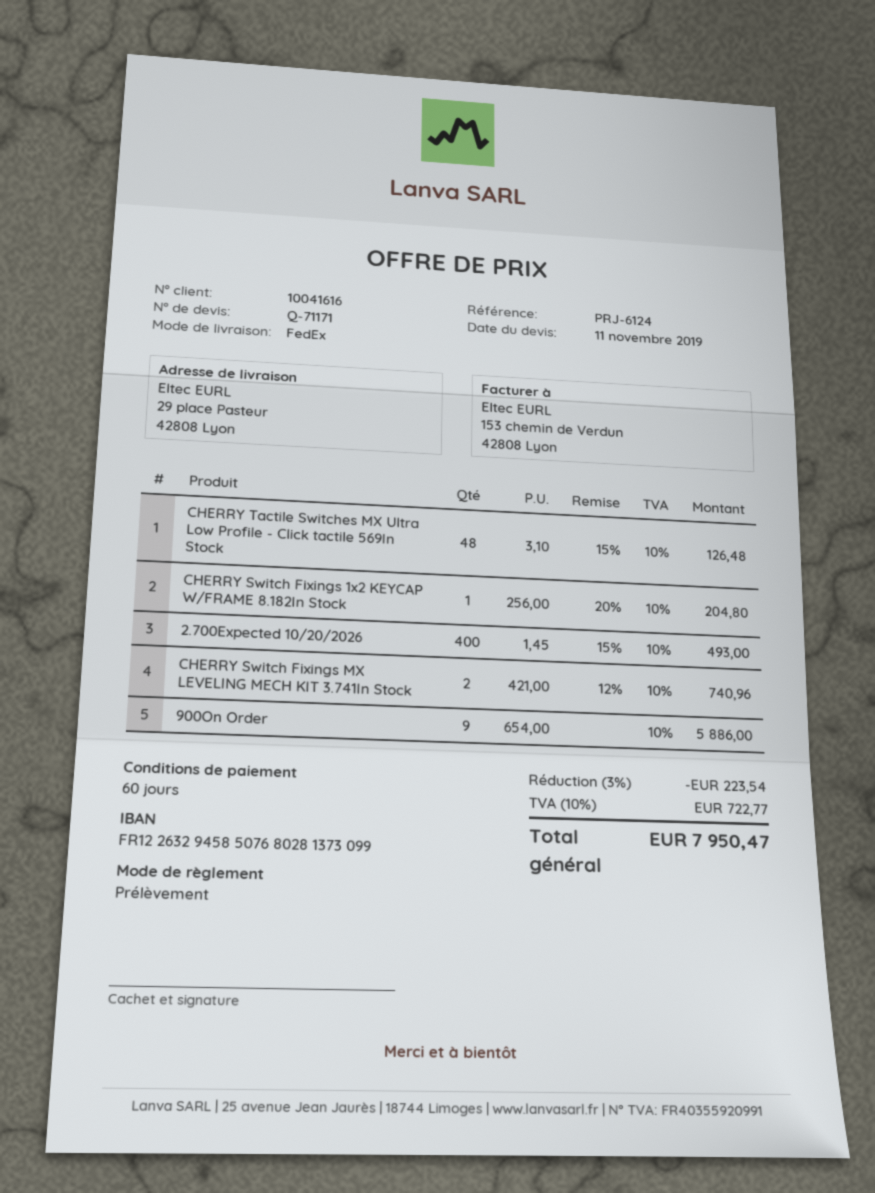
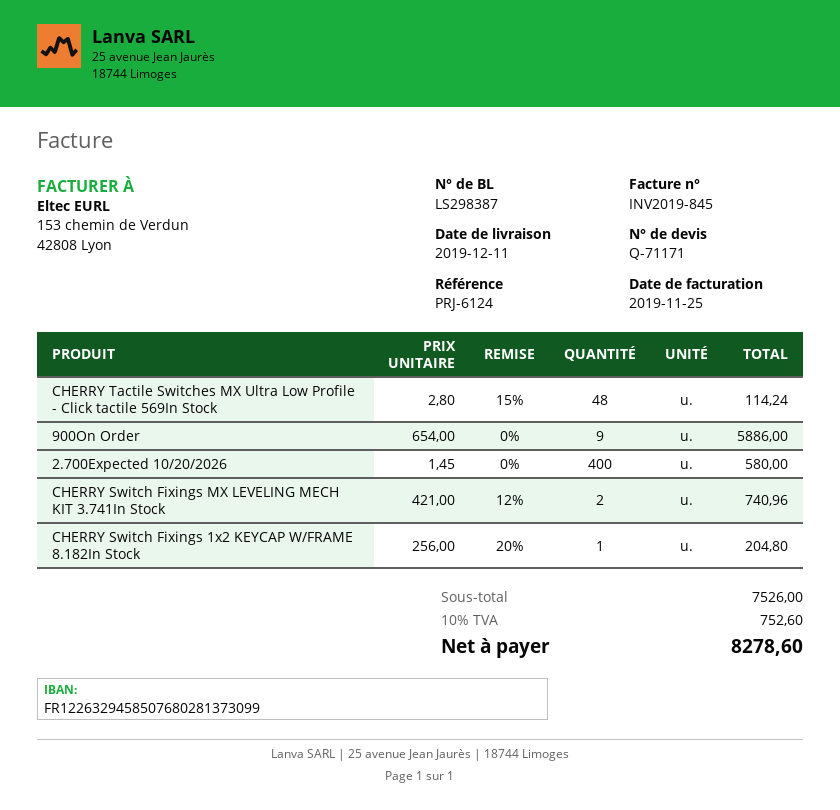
CHERRY Tactile Switches MX Ultra Low Profile - Click tactile 569In Stock: 48 x 3.10 - 15% = 126.48 -> 48 x 2.80 - 15% = 114.24
2.700Expected 10/20/2026: 400 x 1.45 - 15% = 493.00 -> 400 x 1.45 = 580.00
discount: 3% = 223.54 -> none
tax: 10% = 722.77 -> 10% = 752.60
total: 7950.47 -> 8278.60

